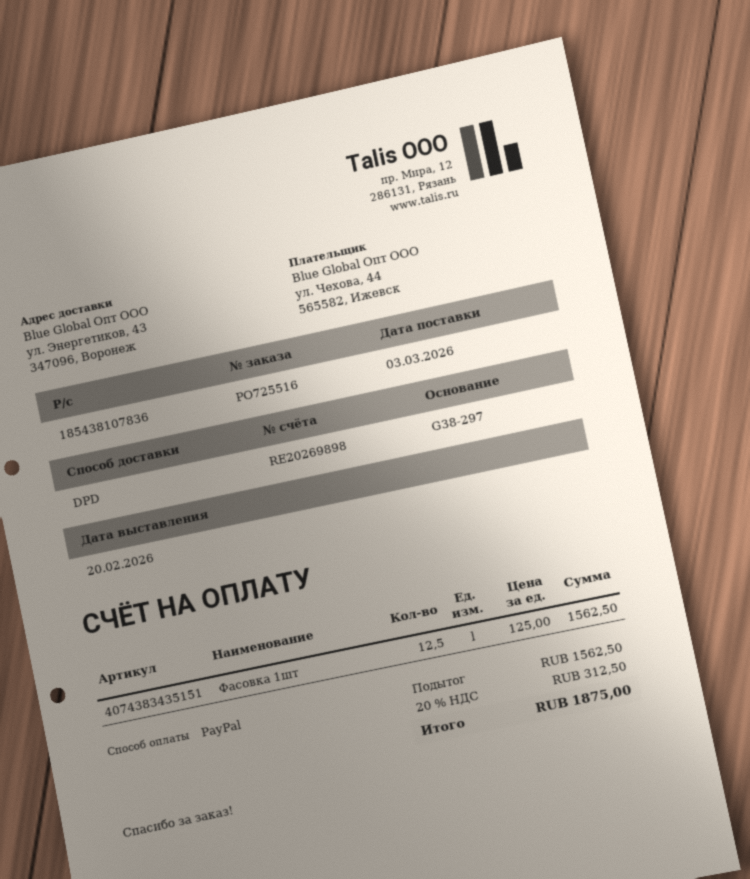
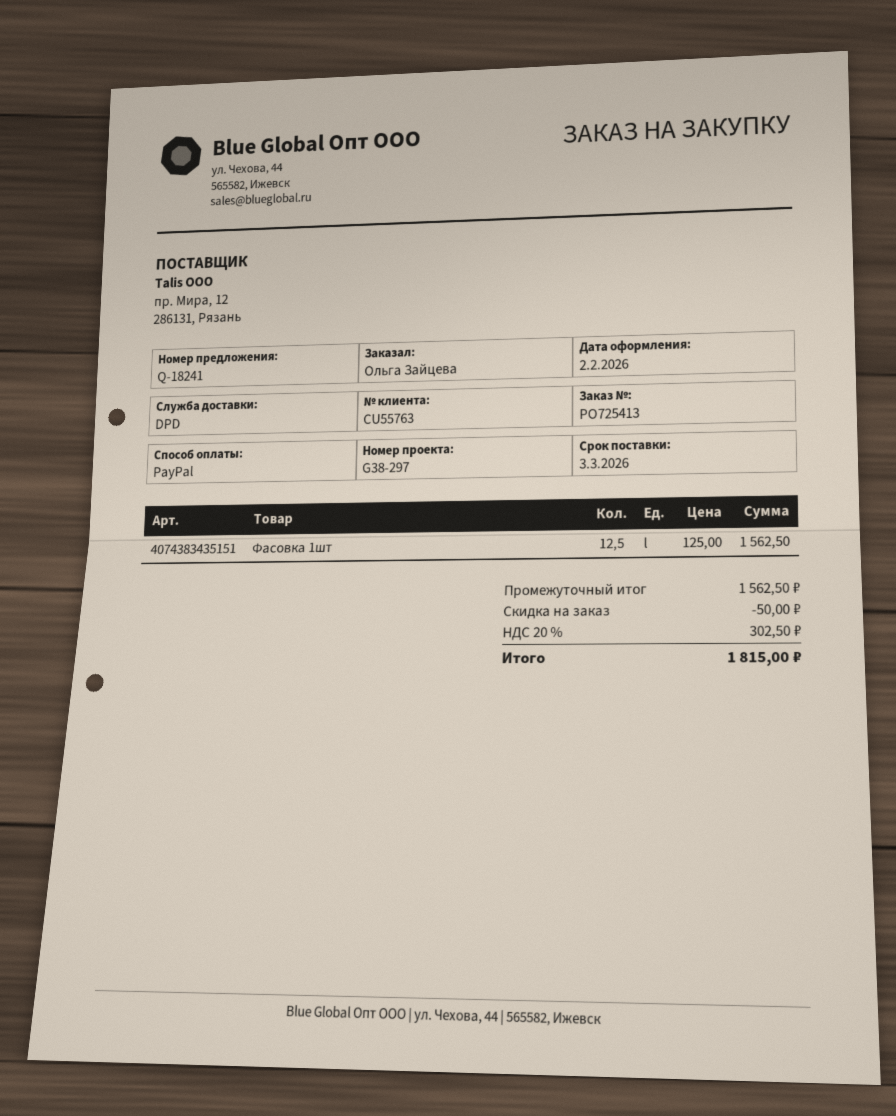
order number: PO725516 -> PO725413
discount: none -> 50.00
tax: 20% = 312.50 -> 20% = 302.50
total: 1875.00 -> 1815.00

